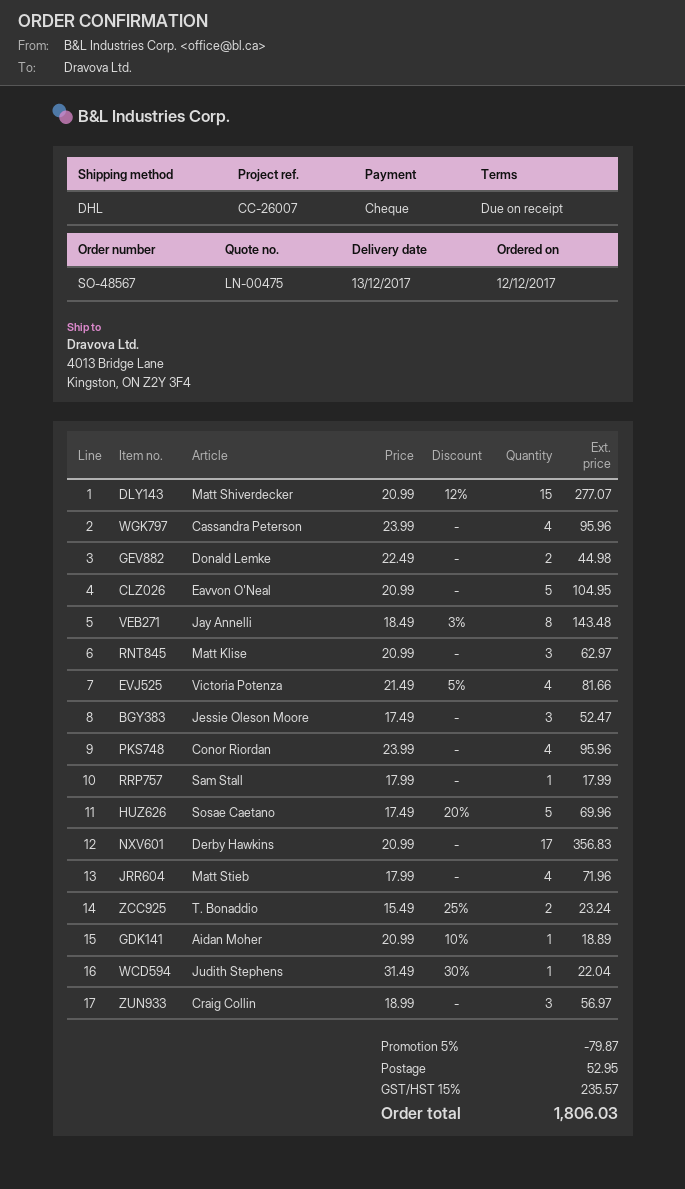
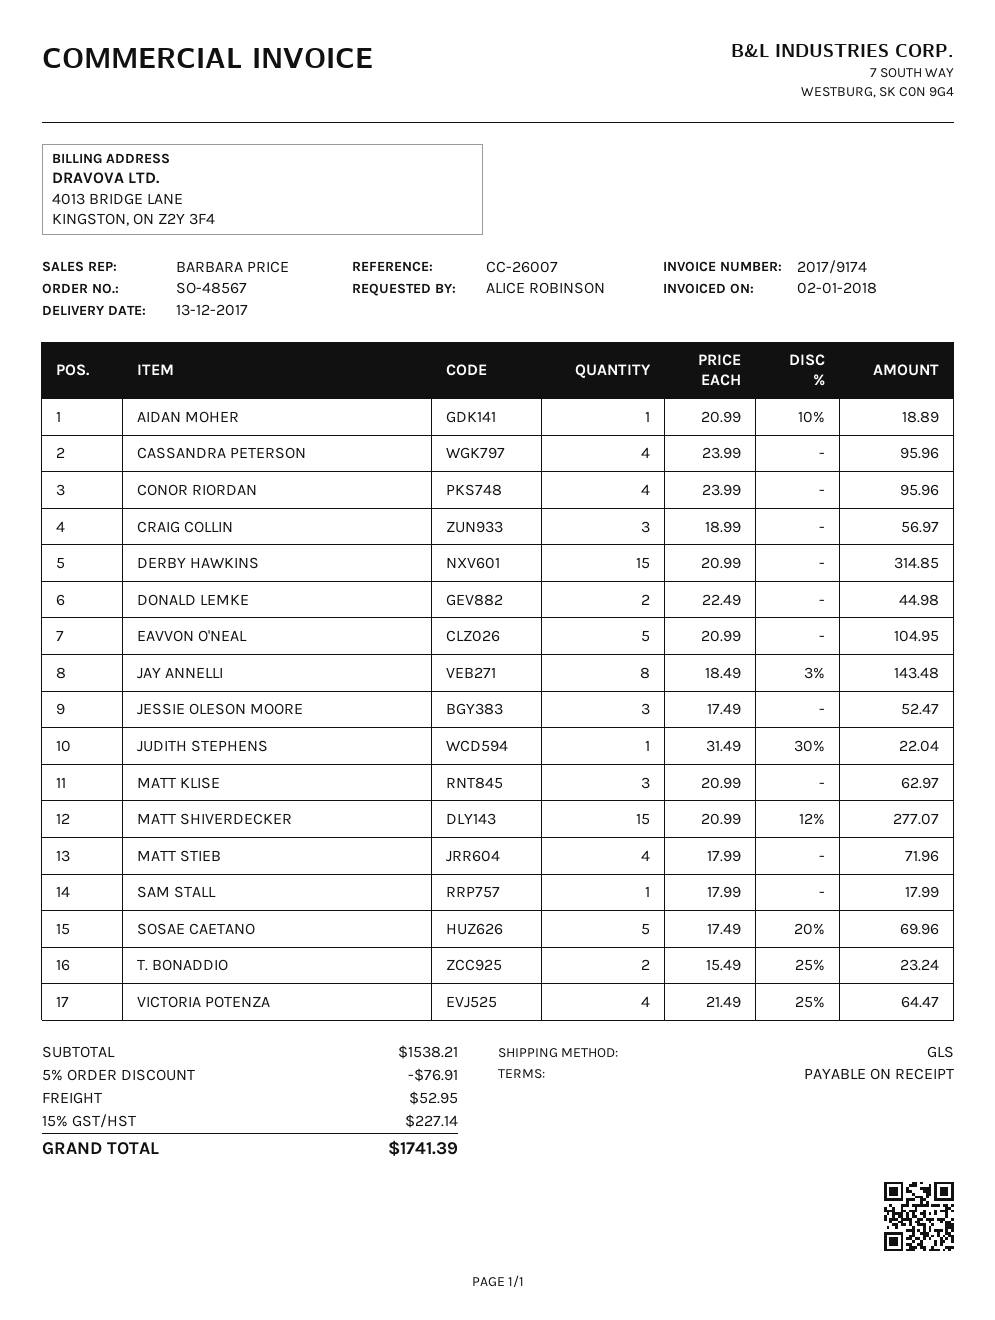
shipping method: DHL -> GLS
Victoria Potenza: 4 x 21.49 - 5% = 81.66 -> 4 x 21.49 - 25% = 64.47
Derby Hawkins: 17 x 20.99 = 356.83 -> 15 x 20.99 = 314.85
discount: 5% = 79.87 -> 5% = 76.91
tax: 15% = 235.57 -> 15% = 227.14
total: 1806.03 -> 1741.39

